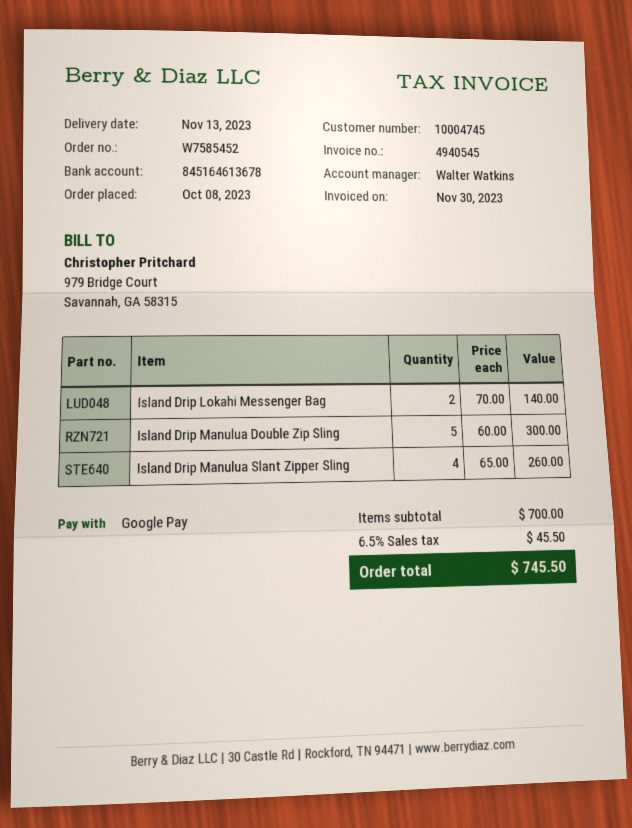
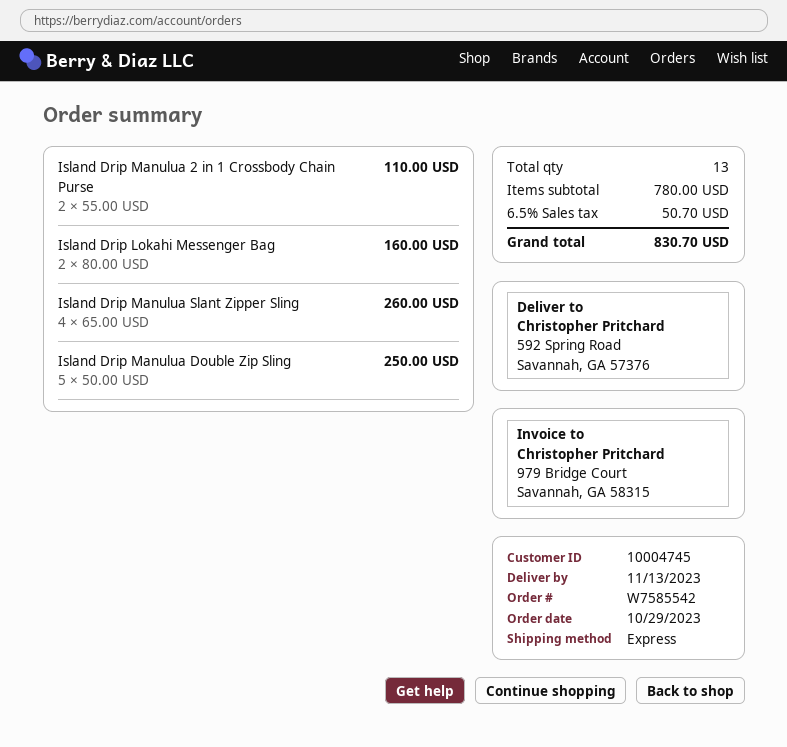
order number: W7585452 -> W7585542
order date: 2023-10-08 -> 2023-10-29
Island Drip Lokahi Messenger Bag: 2 x 70.00 = 140.00 -> 2 x 80.00 = 160.00
Island Drip Manulua Double Zip Sling: 5 x 60.00 = 300.00 -> 5 x 50.00 = 250.00
Island Drip Manulua 2 in 1 Crossbody Chain Purse: none -> 2 x 55.00 = 110.00
subtotal: 700.00 -> 780.00
tax: 6.5% = 45.50 -> 6.5% = 50.70
total: 745.50 -> 830.70

